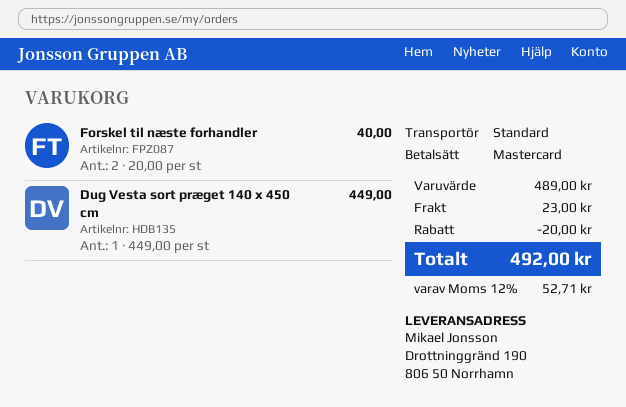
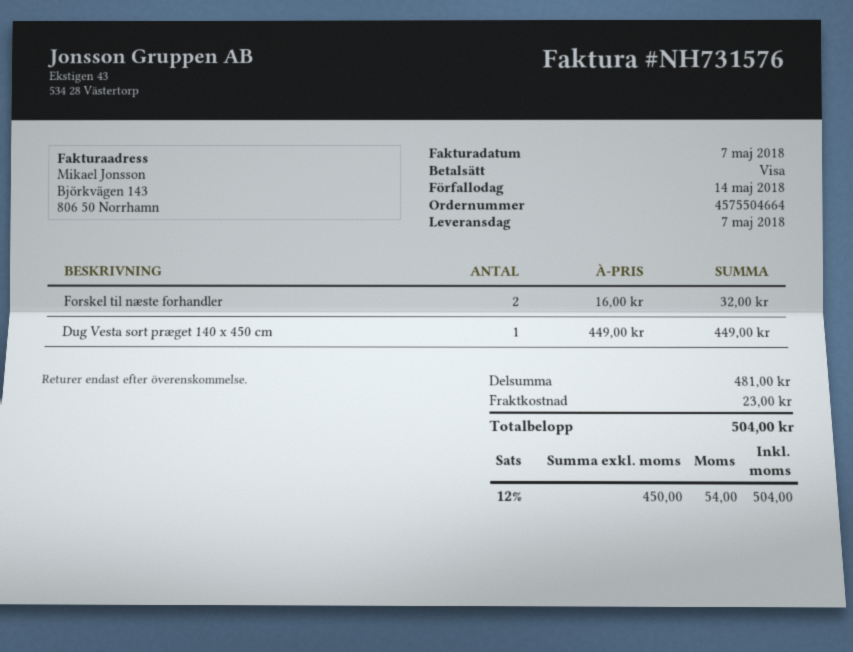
payment method: Mastercard -> Visa
Forskel til næste forhandler: 2 x 20.00 = 40.00 -> 2 x 16.00 = 32.00
subtotal: 489.00 -> 481.00
discount: 20.00 -> none
tax: 12% = 52.71 -> 12% = 54.00
total: 492.00 -> 504.00

